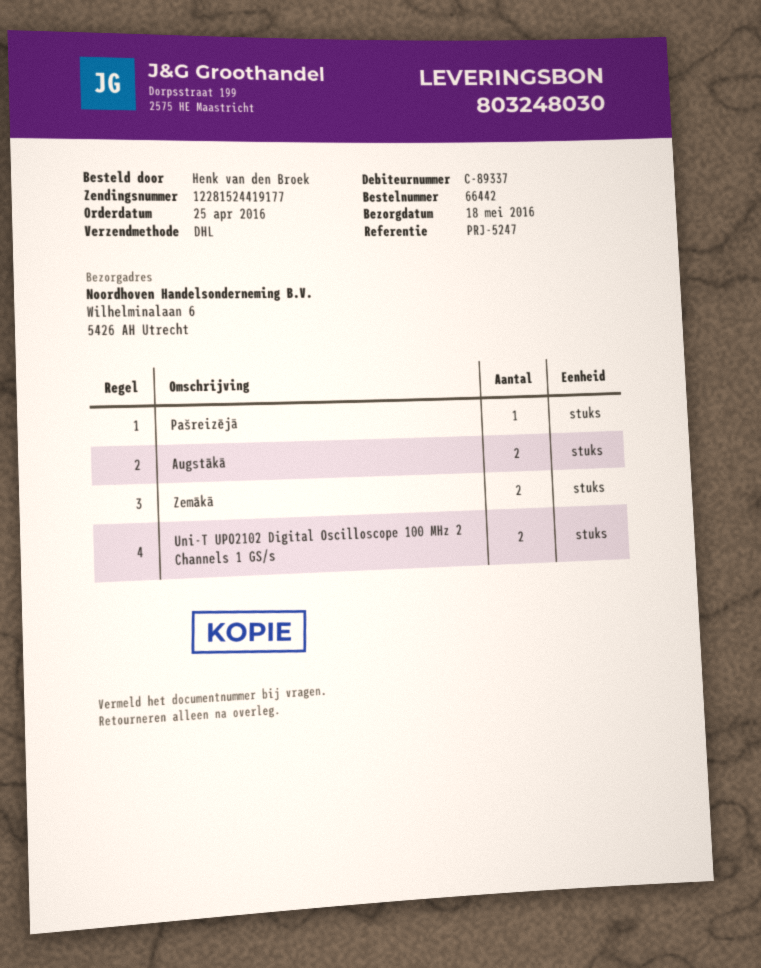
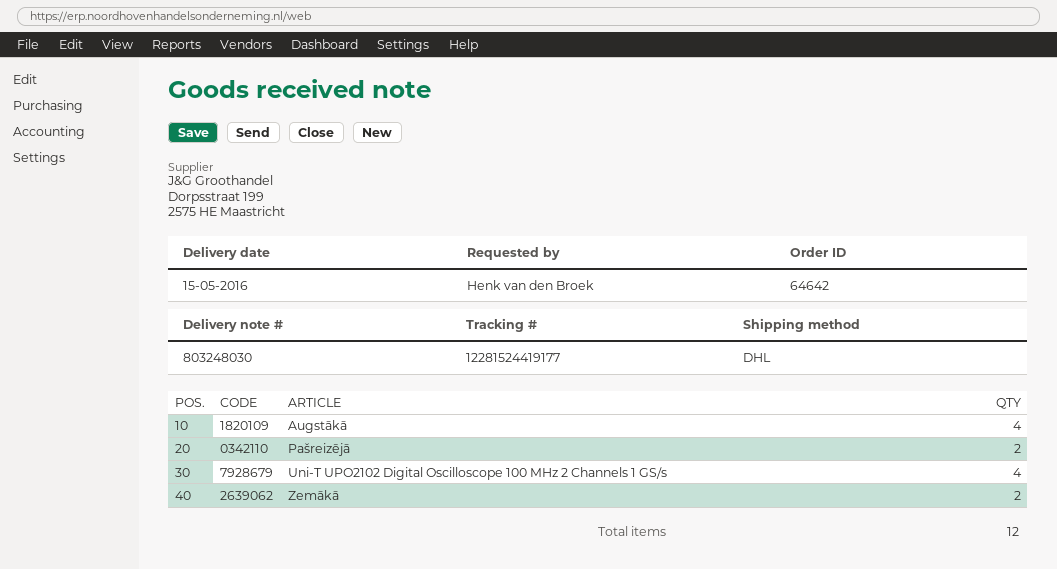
order number: 66442 -> 64642
delivery date: 2016-05-18 -> 2016-05-15
Pašreizējā: 1 -> 2
Augstākā: 2 -> 4
Uni-T UPO2102 Digital Oscilloscope 100 MHz 2 Channels 1 GS/s: 2 -> 4

